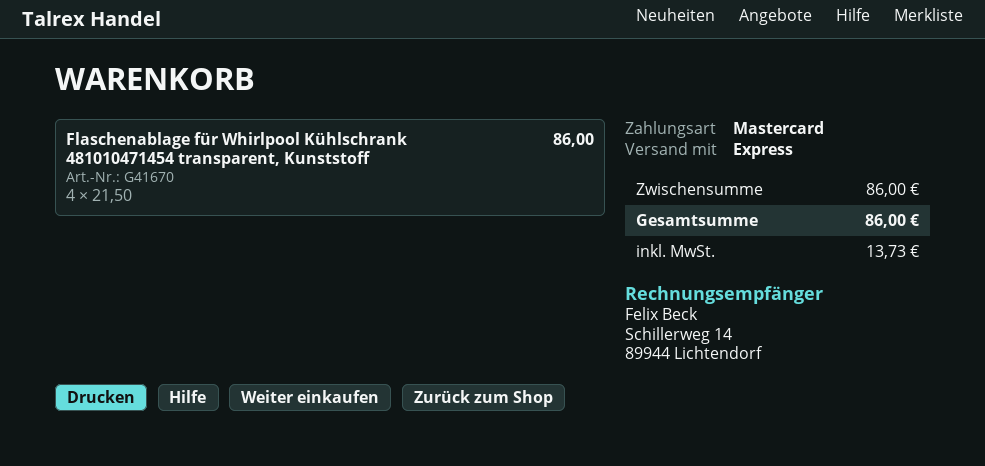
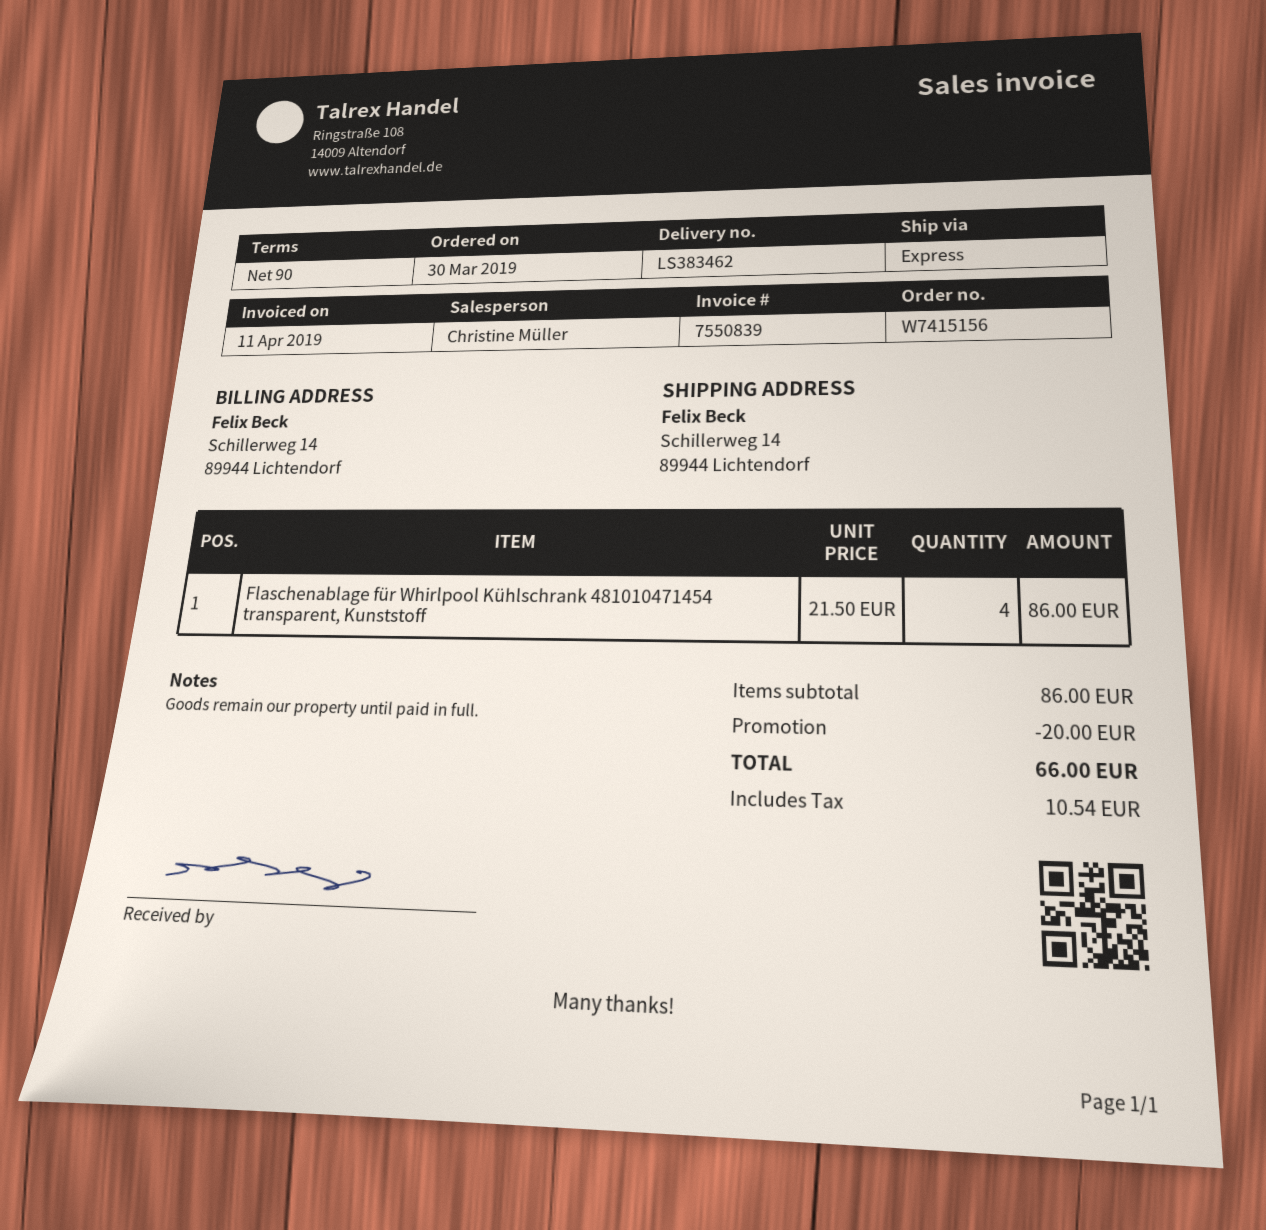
discount: none -> 20.00
tax: 13.73 -> 10.54
total: 86.00 -> 66.00

